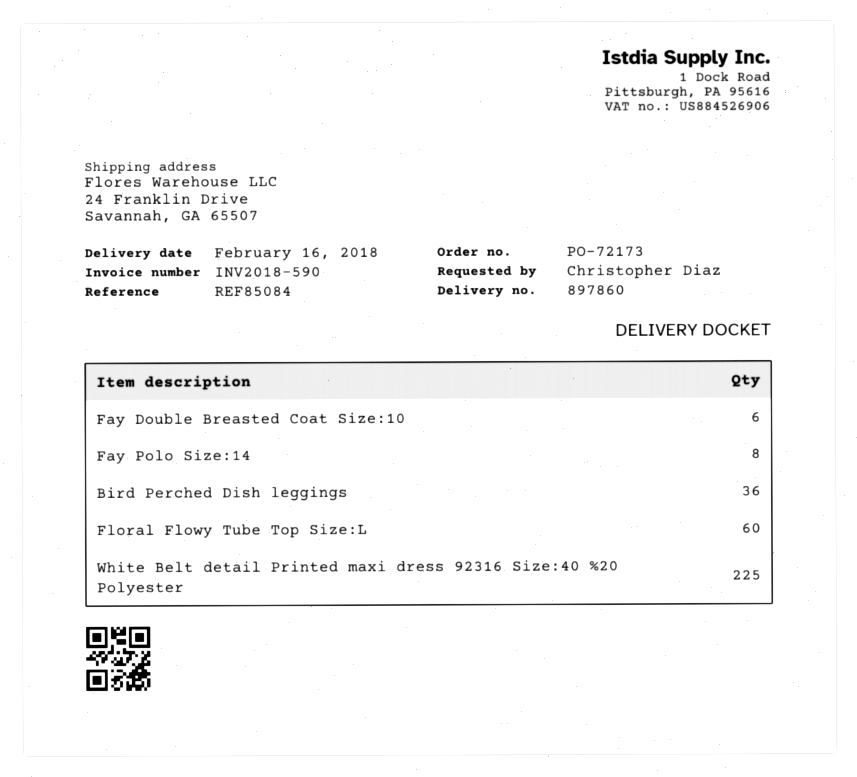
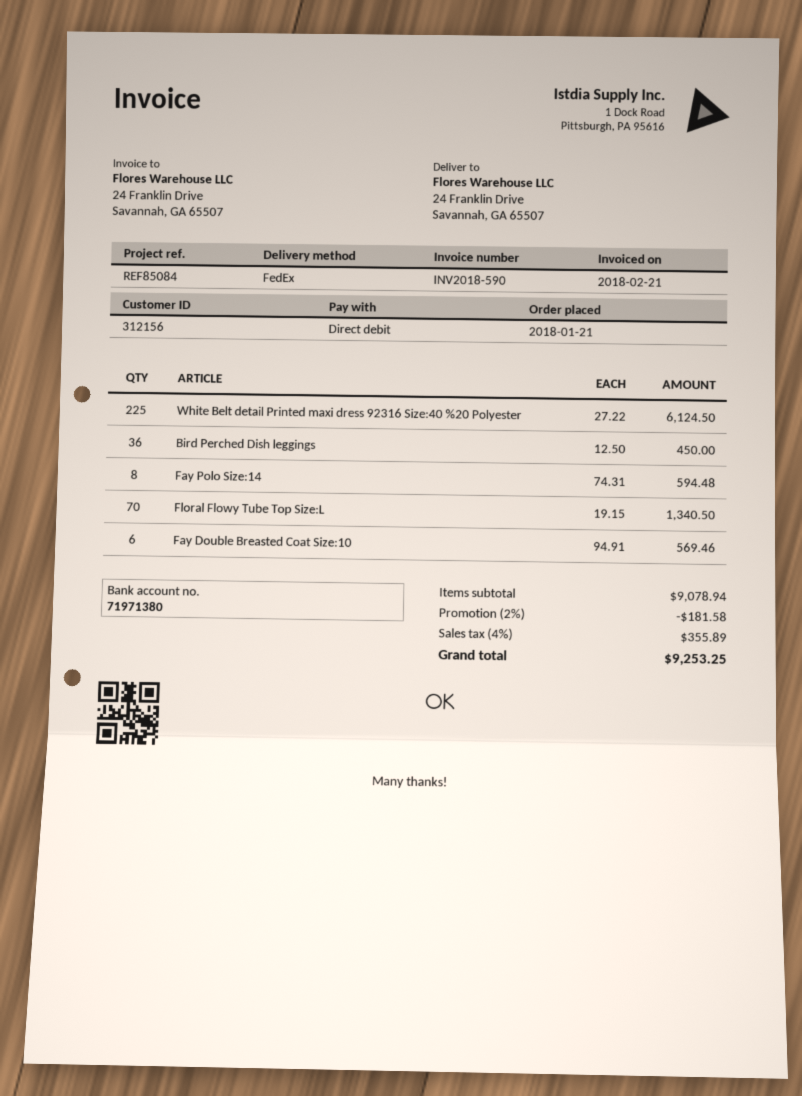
Floral Flowy Tube Top Size:L: 60 -> 70

